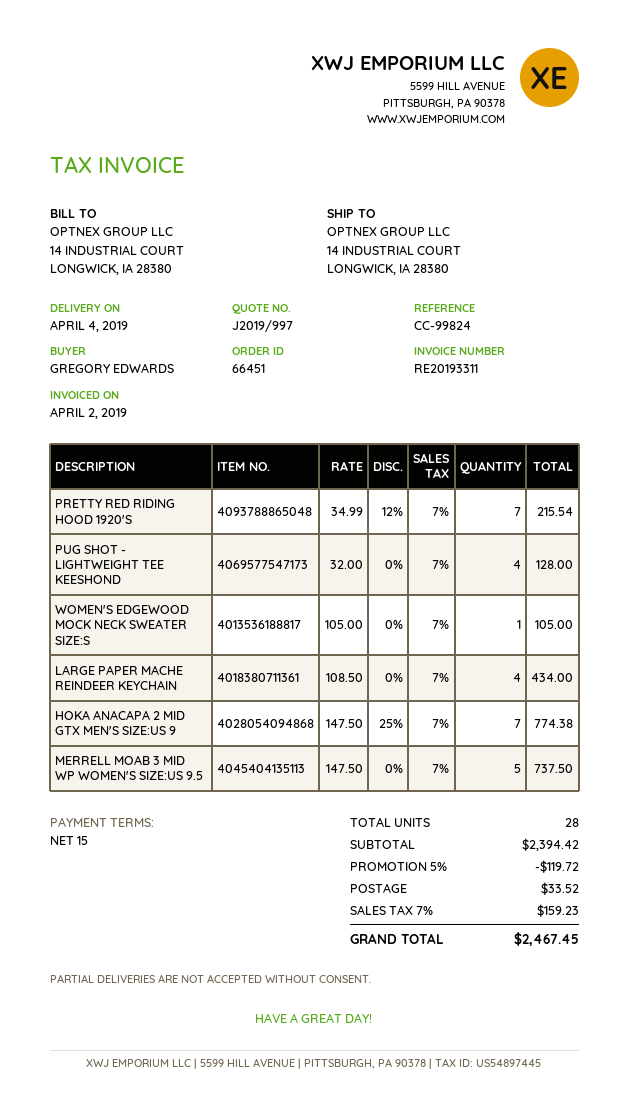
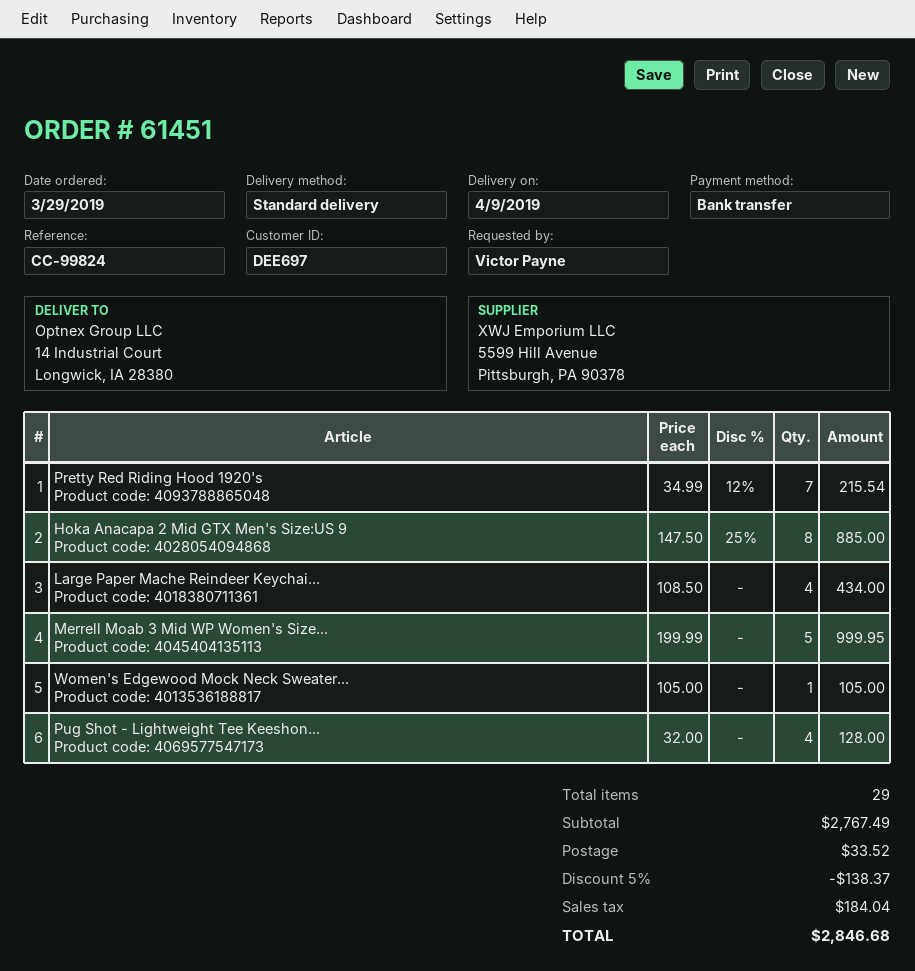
order number: 66451 -> 61451
delivery date: 2019-04-04 -> 2019-04-09
ordered by: GREGORY EDWARDS -> Victor Payne
HOKA ANACAPA 2 MID GTX MEN'S SIZE:US 9: 7 x 147.50 - 25% = 774.38 -> 8 x 147.50 - 25% = 885.00
MERRELL MOAB 3 MID WP WOMEN'S SIZE:US 9.5: 5 x 147.50 = 737.50 -> 5 x 199.99 = 999.95
total quantity: 28 -> 29
subtotal: 2394.42 -> 2767.49
discount: 5% = 119.72 -> 5% = 138.37
tax: 159.23 -> 184.04
total: 2467.45 -> 2846.68

